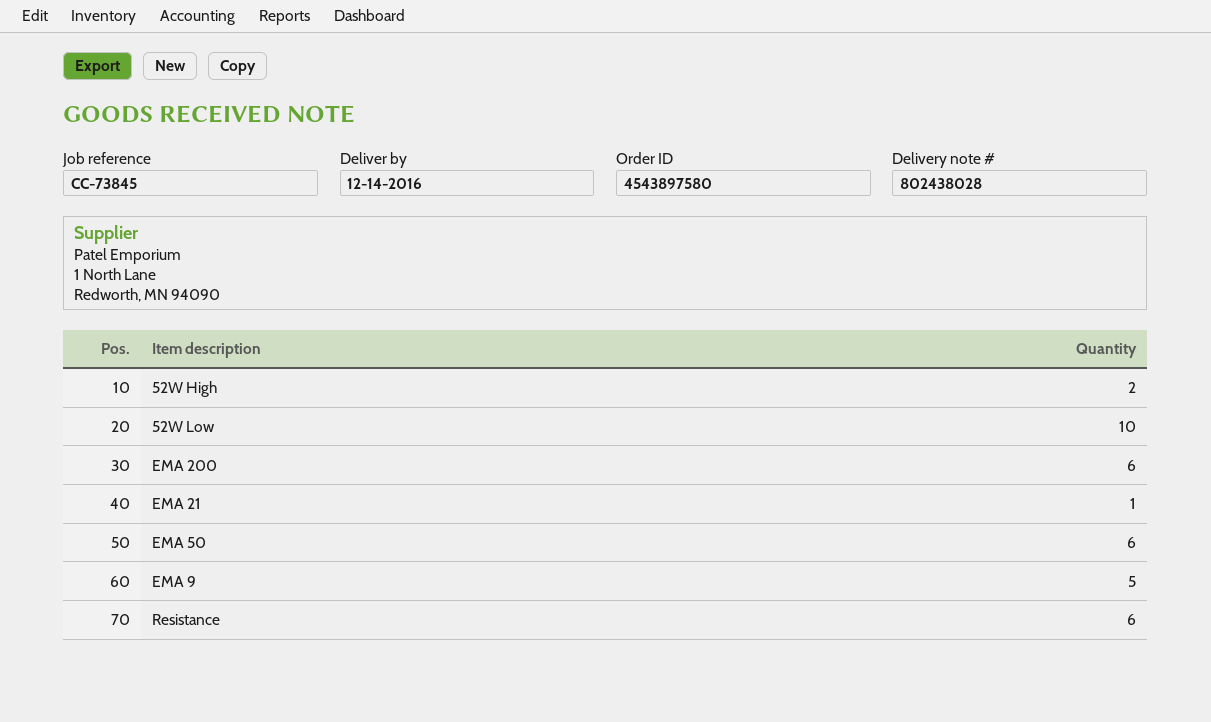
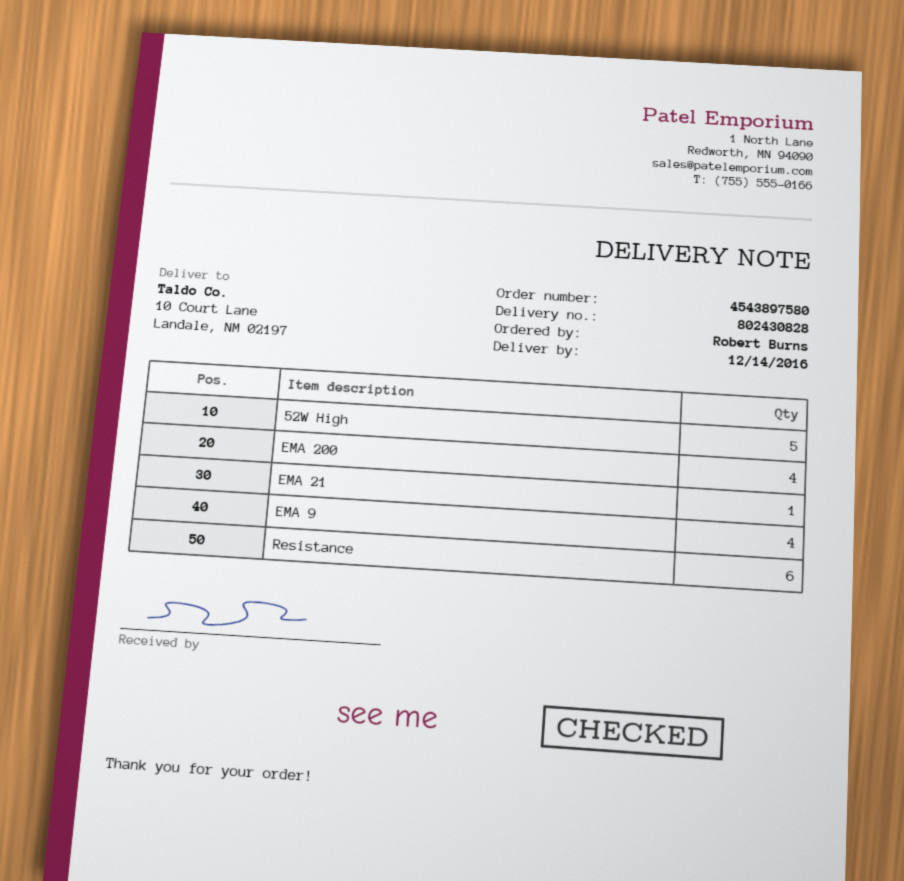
delivery note number: 802438028 -> 802430828
52W High: 2 -> 5
52W Low: 10 -> none
EMA 200: 6 -> 4
EMA 50: 6 -> none
EMA 9: 5 -> 4

